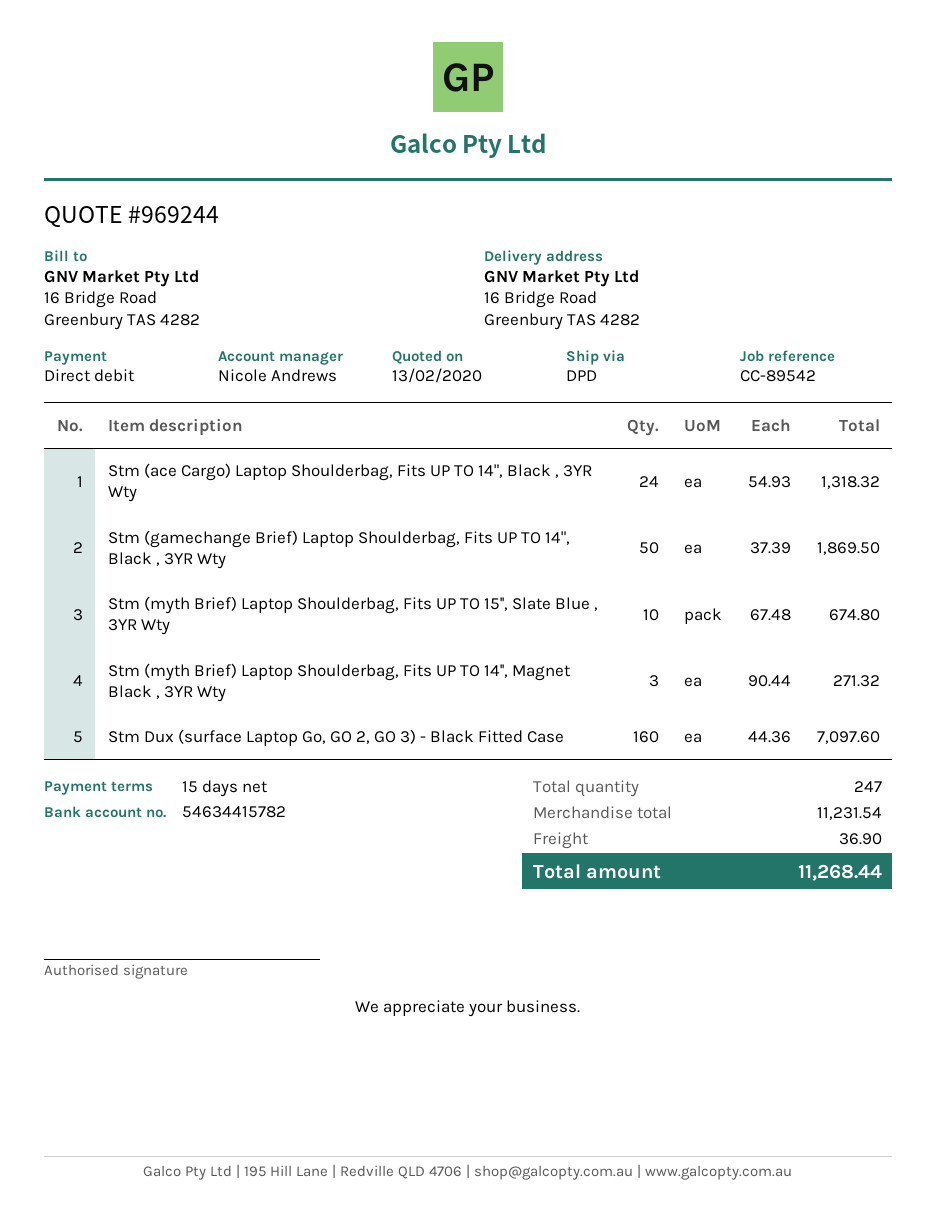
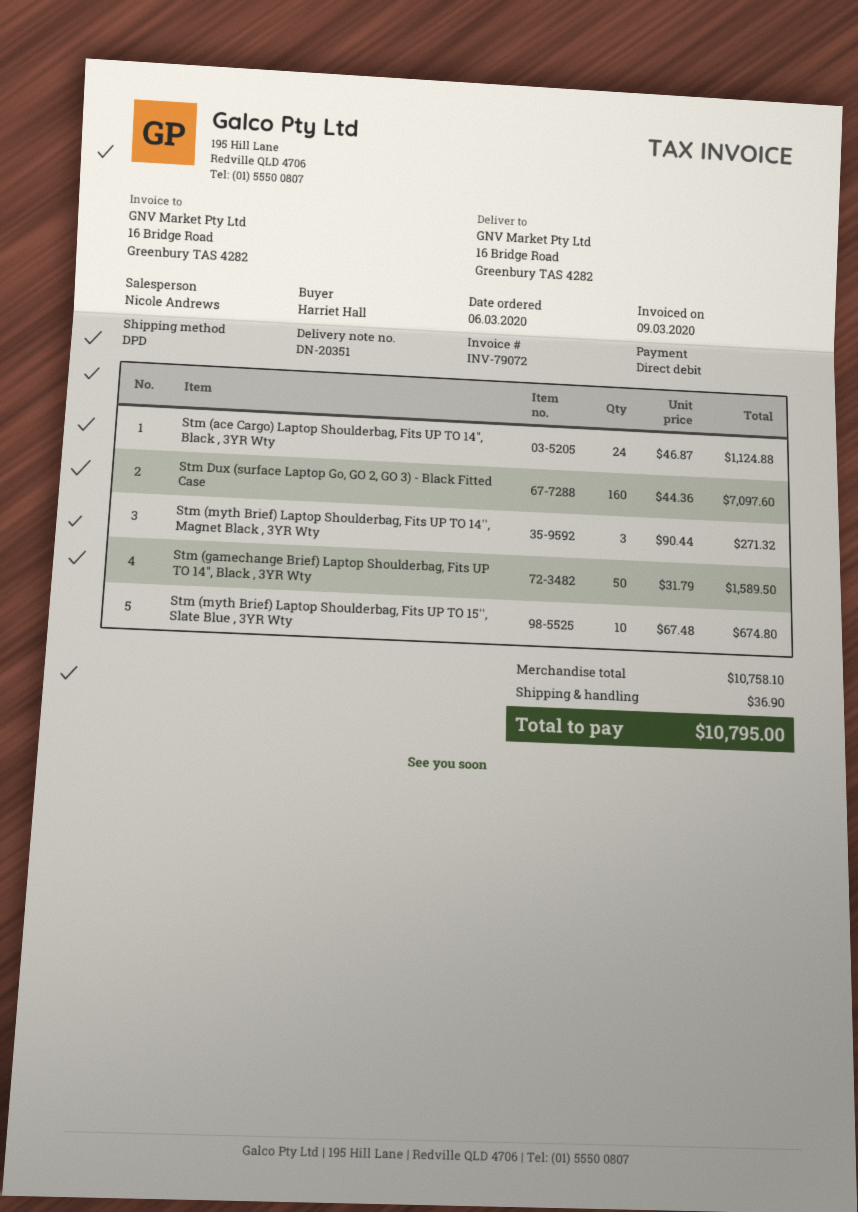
Stm (ace Cargo) Laptop Shoulderbag, Fits UP TO 14", Black , 3YR Wty: 24 x 54.93 = 1318.32 -> 24 x 46.87 = 1124.88
Stm (gamechange Brief) Laptop Shoulderbag, Fits UP TO 14", Black , 3YR Wty: 50 x 37.39 = 1869.50 -> 50 x 31.79 = 1589.50
subtotal: 11231.54 -> 10758.10
total: 11268.44 -> 10795.00

